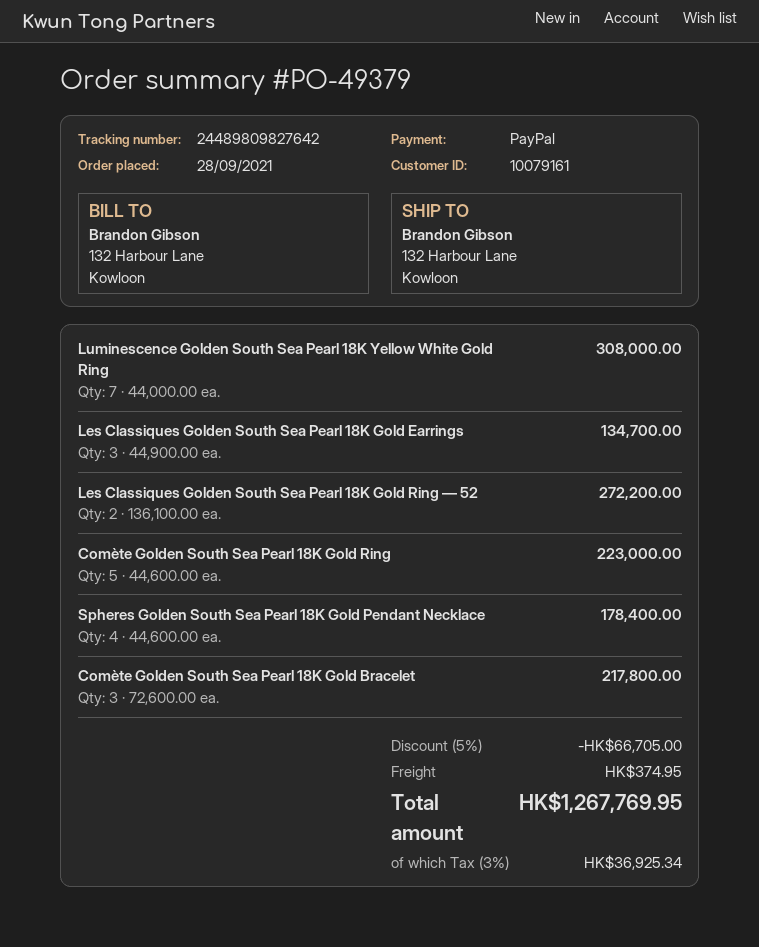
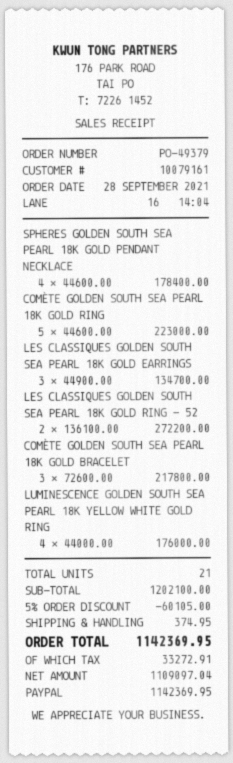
Luminescence Golden South Sea Pearl 18K Yellow White Gold Ring: 7 x 44000.00 = 308000.00 -> 4 x 44000.00 = 176000.00
discount: 5% = 66705.00 -> 5% = 60105.00
tax: 36925.34 -> 33272.91
total: 1267769.95 -> 1142369.95

